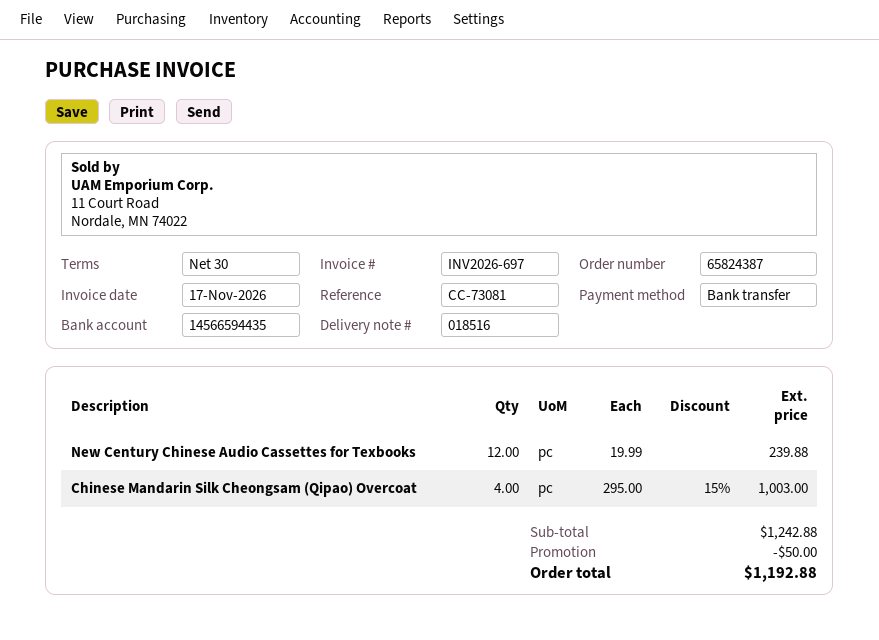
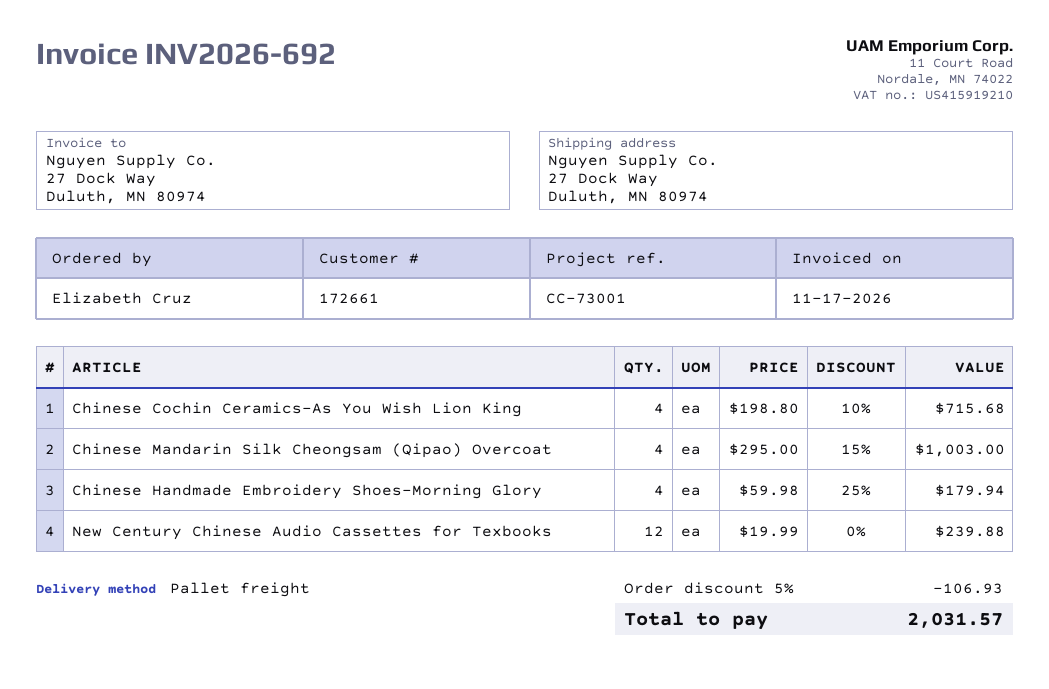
invoice number: INV2026-697 -> INV2026-692
reference: CC-73081 -> CC-73001
Chinese Cochin Ceramics-As You Wish Lion King: none -> 4 x 198.80 - 10% = 715.68
Chinese Handmade Embroidery Shoes-Morning Glory: none -> 4 x 59.98 - 25% = 179.94
discount: 50.00 -> 106.93
total: 1192.88 -> 2031.57

